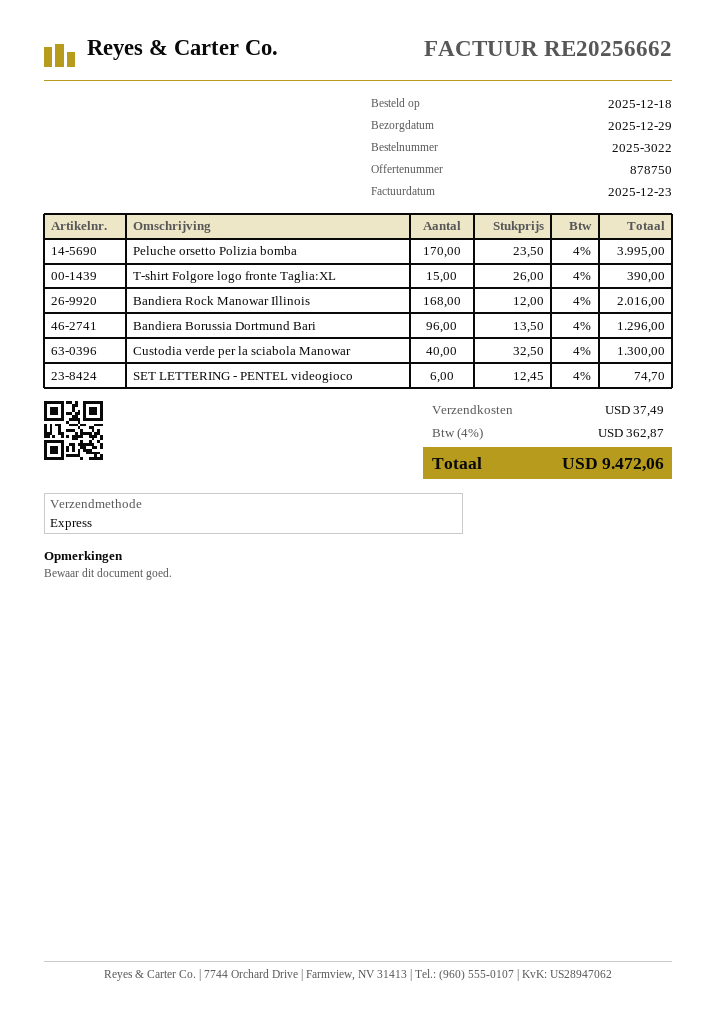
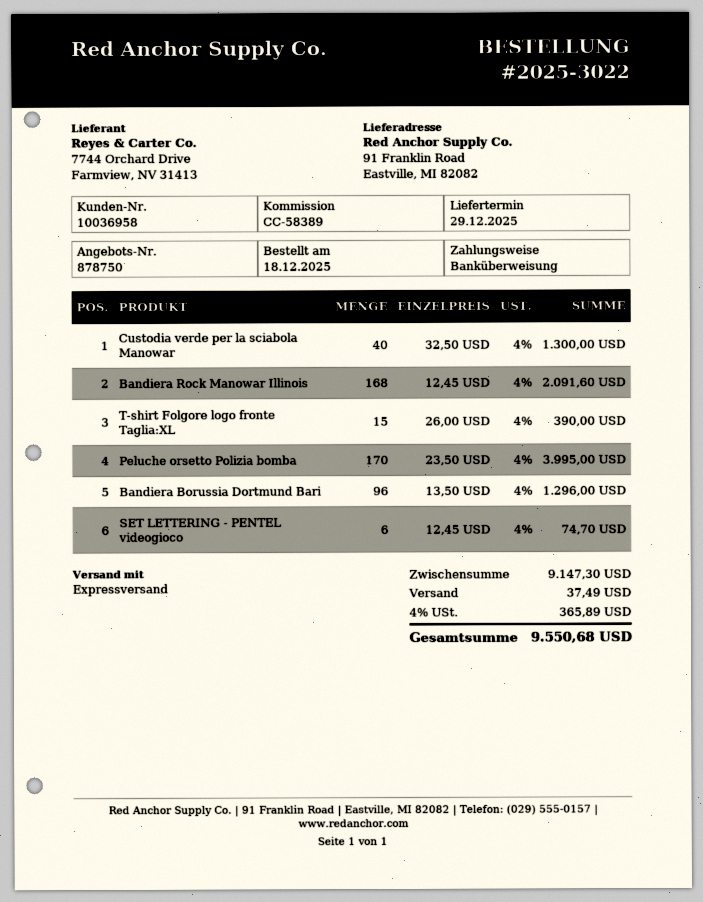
Bandiera Rock Manowar Illinois: 168 x 12.00 = 2016.00 -> 168 x 12.45 = 2091.60
tax: 4% = 362.87 -> 4% = 365.89
total: 9472.06 -> 9550.68

